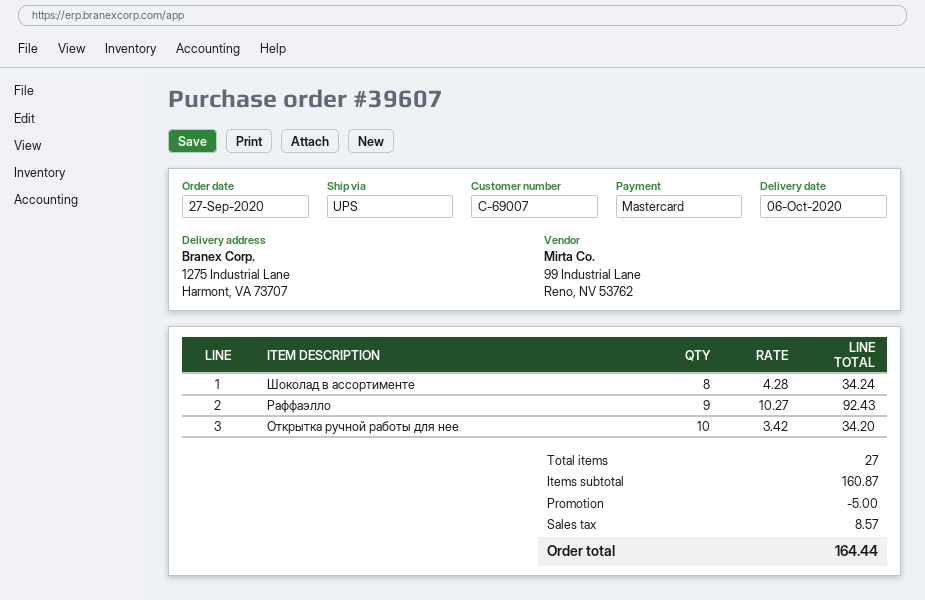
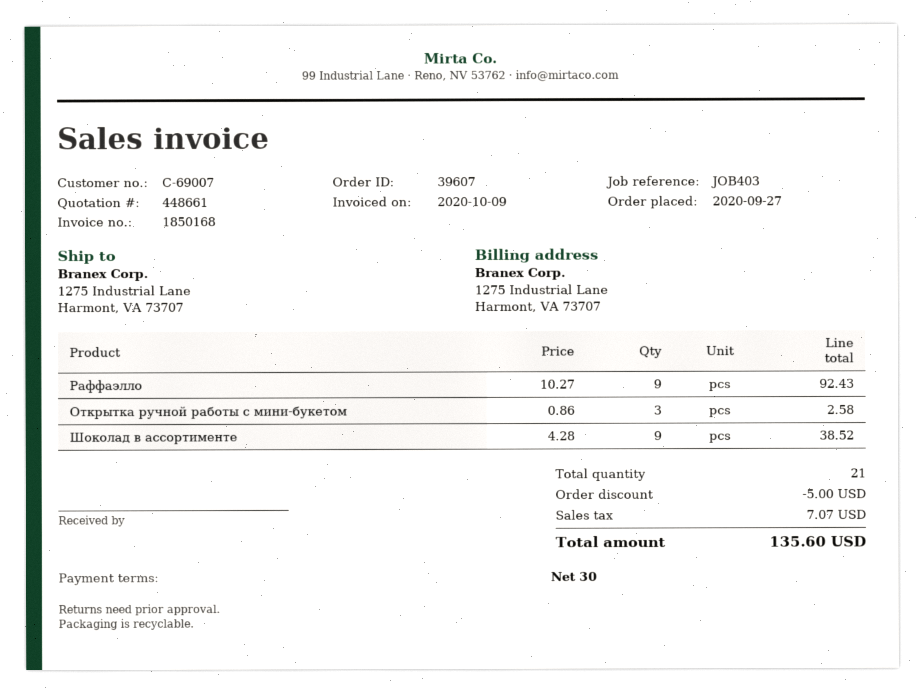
Шоколад в ассортименте: 8 x 4.28 = 34.24 -> 9 x 4.28 = 38.52
Открытка ручной работы для нее: 10 x 3.42 = 34.20 -> none
Открытка ручной работы с мини-букетом: none -> 3 x 0.86 = 2.58
total quantity: 27 -> 21
tax: 8.57 -> 7.07
total: 164.44 -> 135.60

